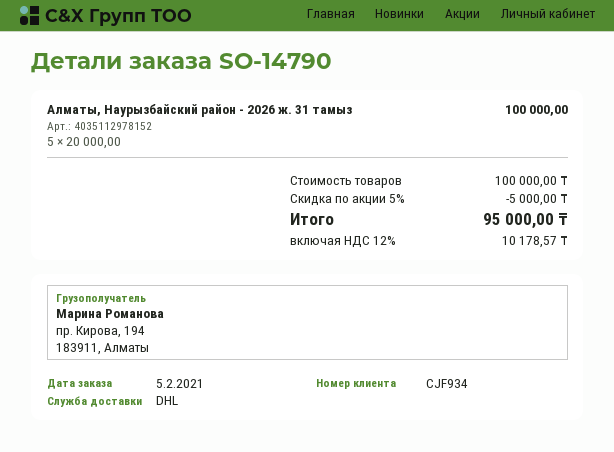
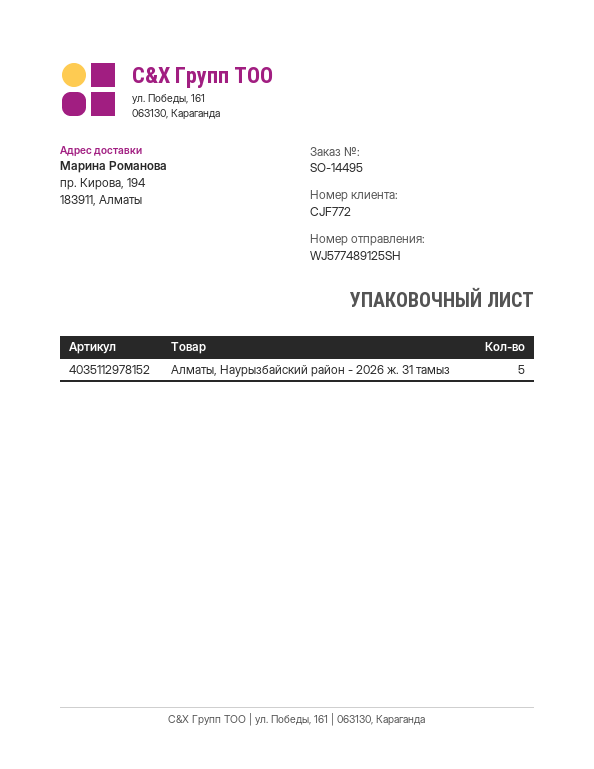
order number: SO-14790 -> SO-14495
customer number: CJF934 -> CJF772

